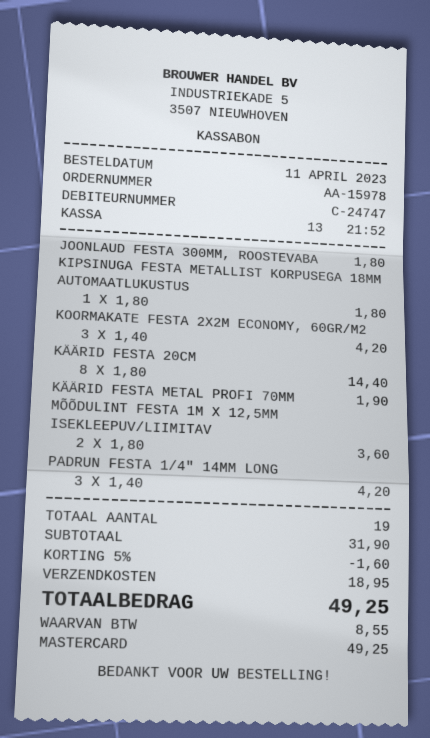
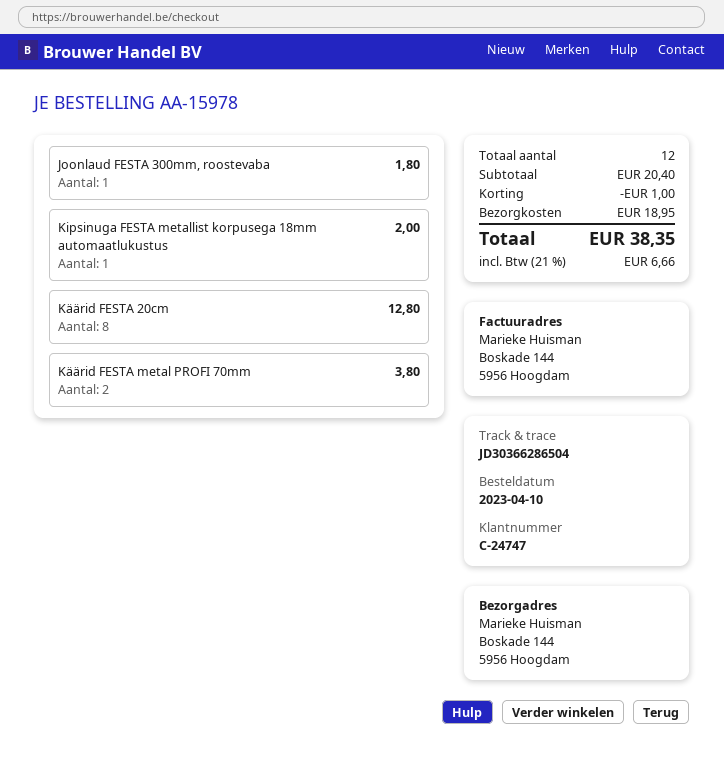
order date: 2023-04-11 -> 2023-04-10
KIPSINUGA FESTA METALLIST KORPUSEGA 18MM AUTOMAATLUKUSTUS: 1 for 1.80 -> 1 for 2.00
KOORMAKATE FESTA 2X2M ECONOMY, 60GR/M2: 3 for 4.20 -> none
KÄÄRID FESTA 20CM: 8 for 14.40 -> 8 for 12.80
KÄÄRID FESTA METAL PROFI 70MM: 1 for 1.90 -> 2 for 3.80
MÕÕDULINT FESTA 1M X 12,5MM ISEKLEEPUV/LIIMITAV: 2 for 3.60 -> none
PADRUN FESTA 1/4" 14MM LONG: 3 for 4.20 -> none
total quantity: 19 -> 12
subtotal: 31.90 -> 20.40
discount: 1.60 -> 1.00
tax: 8.55 -> 6.66
total: 49.25 -> 38.35

